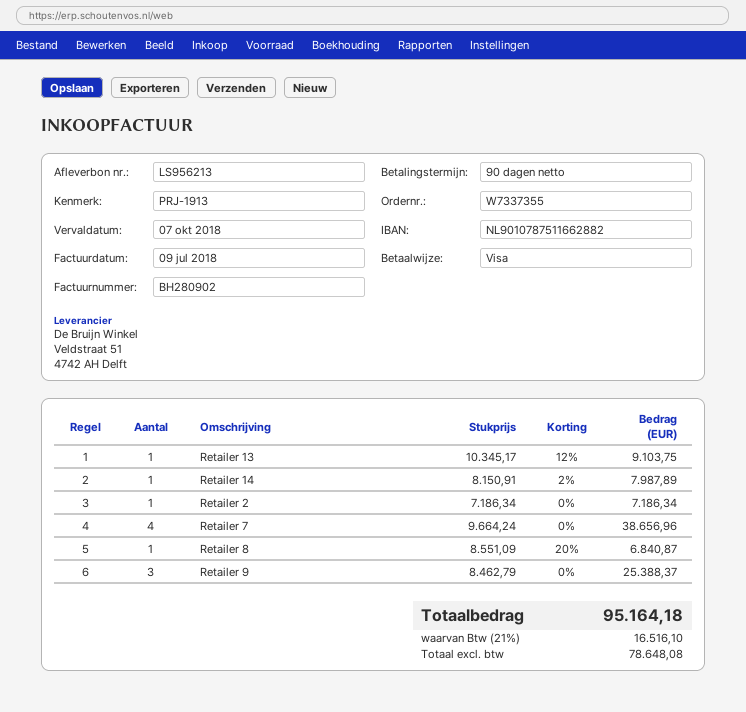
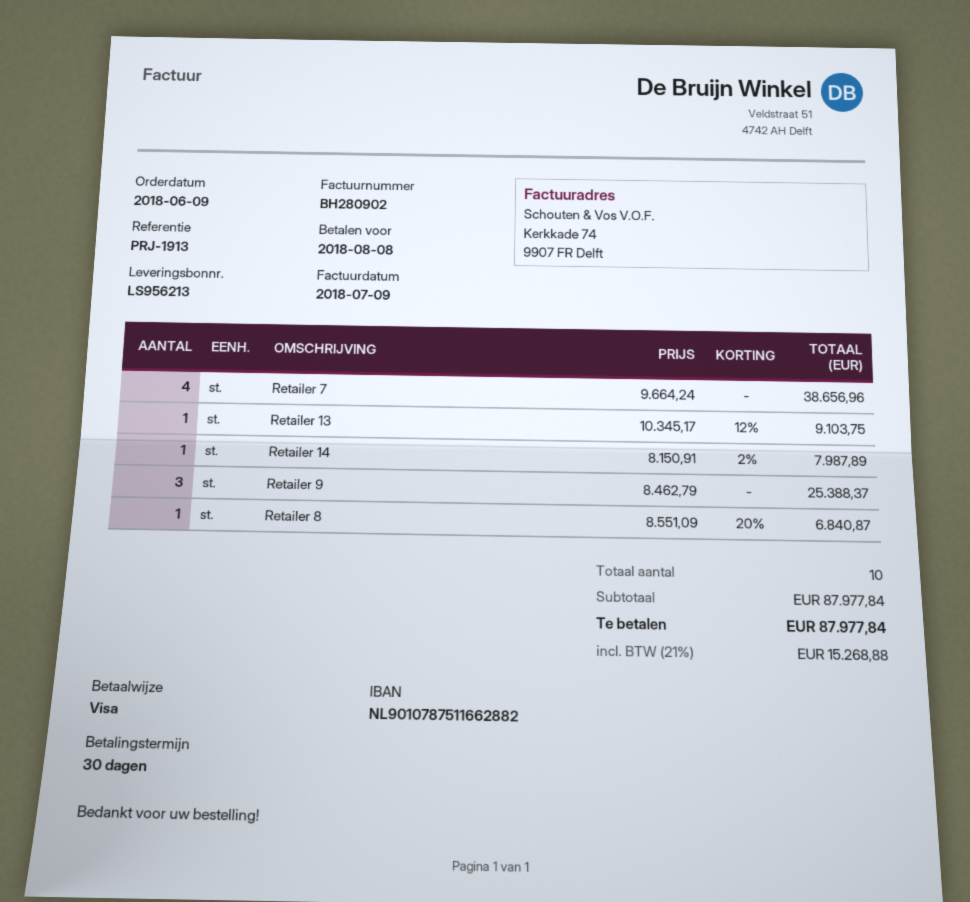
payment terms: 90 days -> 30 days
due date: 2018-10-07 -> 2018-08-08
Retailer 2: 1 x 7186.34 = 7186.34 -> none
tax: 21% = 16516.10 -> 21% = 15268.88
total: 95164.18 -> 87977.84

